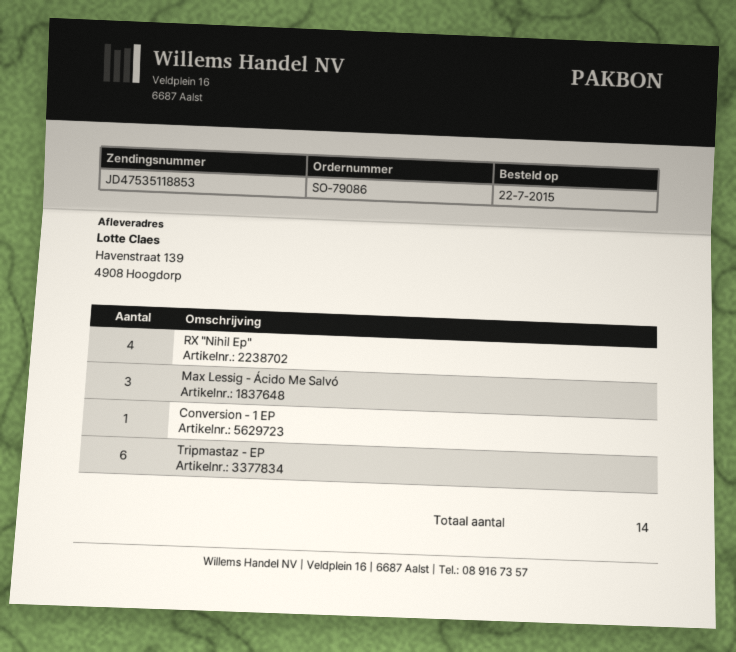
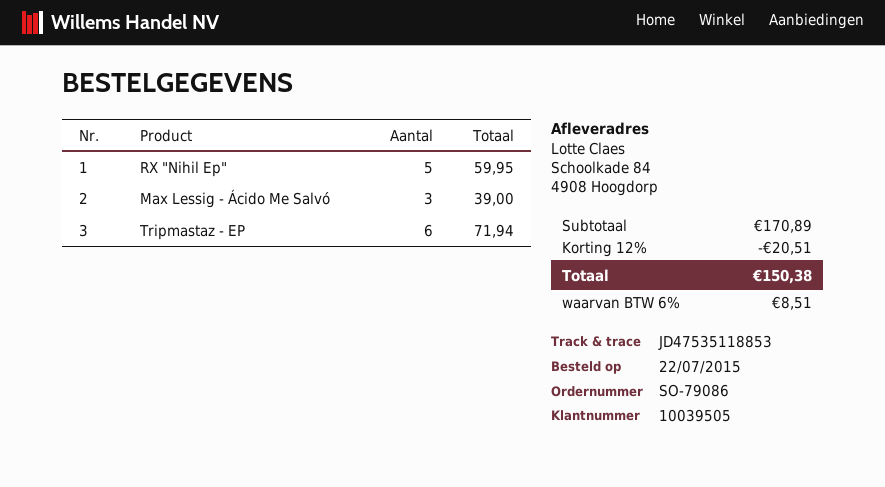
ship to: Havenstraat 139, 4908 Hoogdorp -> Schoolkade 84, 4908 Hoogdorp
RX "Nihil Ep": 4 -> 5
Conversion - 1 EP: 1 -> none

